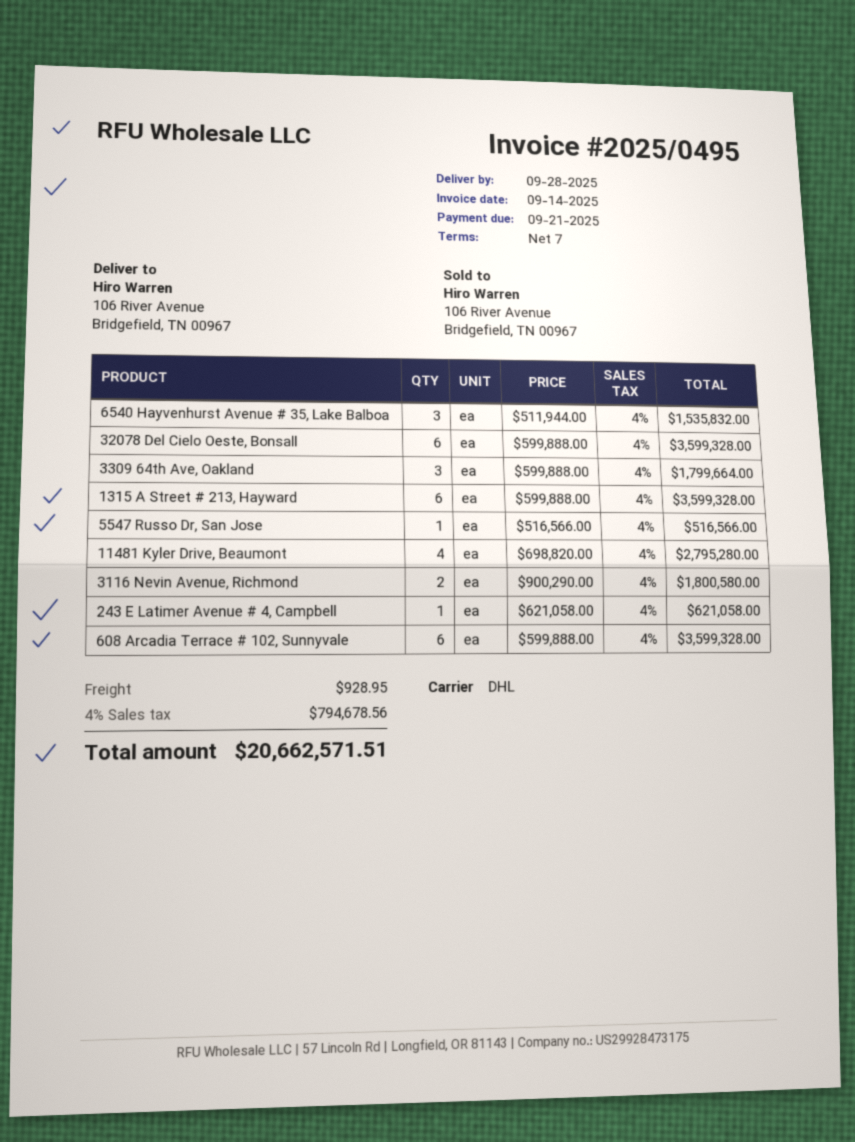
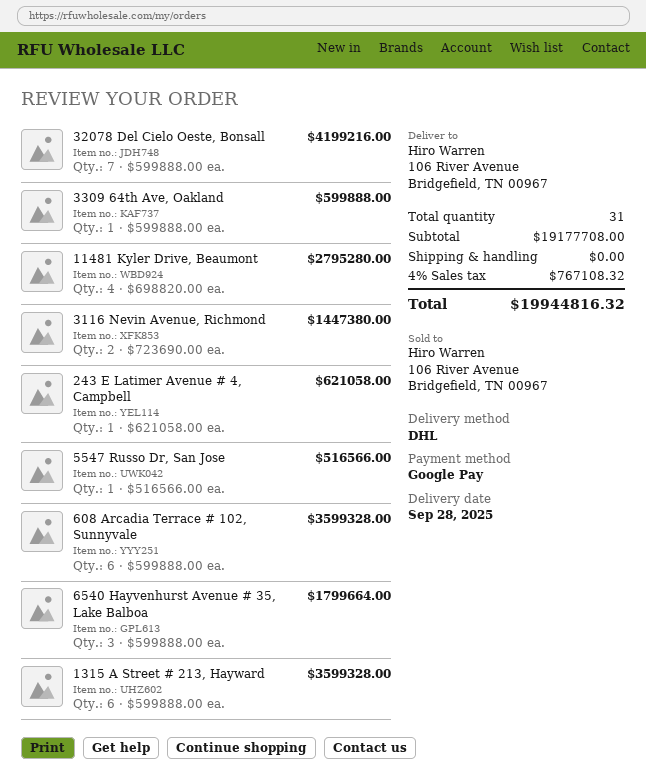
6540 Hayvenhurst Avenue # 35, Lake Balboa: 3 x 511944.00 = 1535832.00 -> 3 x 599888.00 = 1799664.00
32078 Del Cielo Oeste, Bonsall: 6 x 599888.00 = 3599328.00 -> 7 x 599888.00 = 4199216.00
3309 64th Ave, Oakland: 3 x 599888.00 = 1799664.00 -> 1 x 599888.00 = 599888.00
3116 Nevin Avenue, Richmond: 2 x 900290.00 = 1800580.00 -> 2 x 723690.00 = 1447380.00
shipping: 928.95 -> 0.00
tax: 4% = 794678.56 -> 4% = 767108.32
total: 20662571.51 -> 19944816.32

